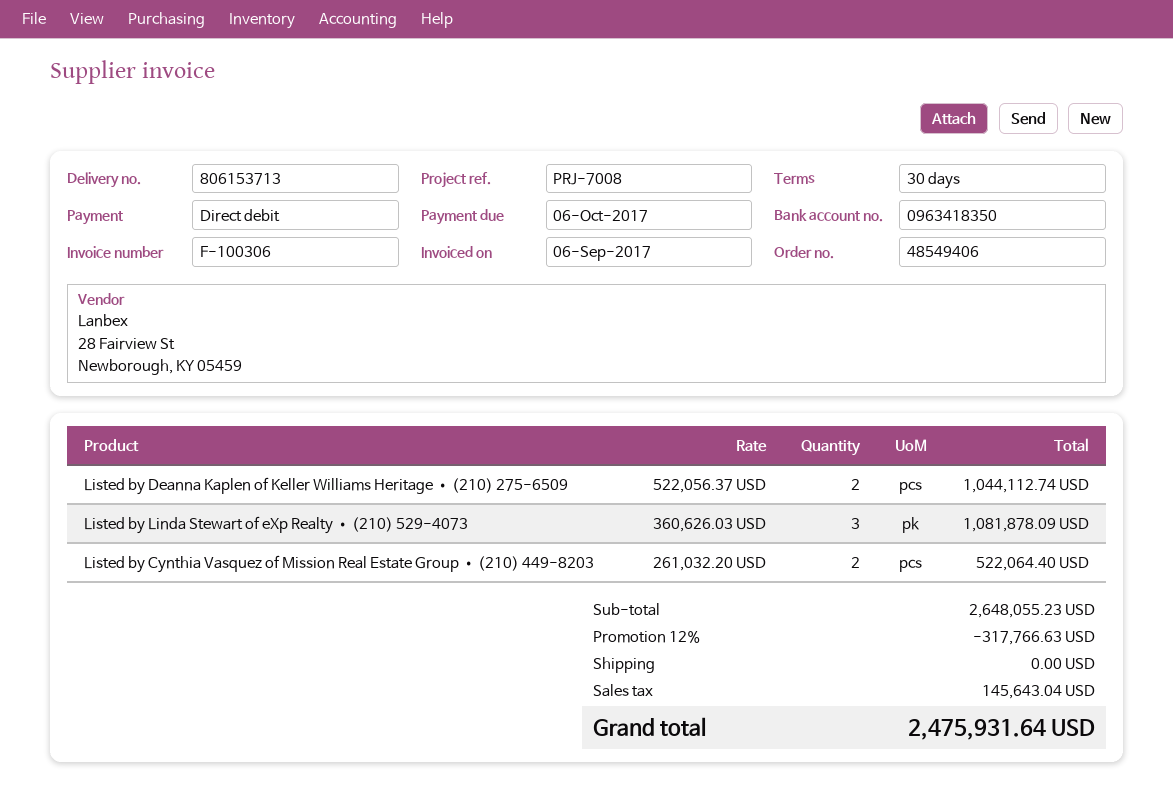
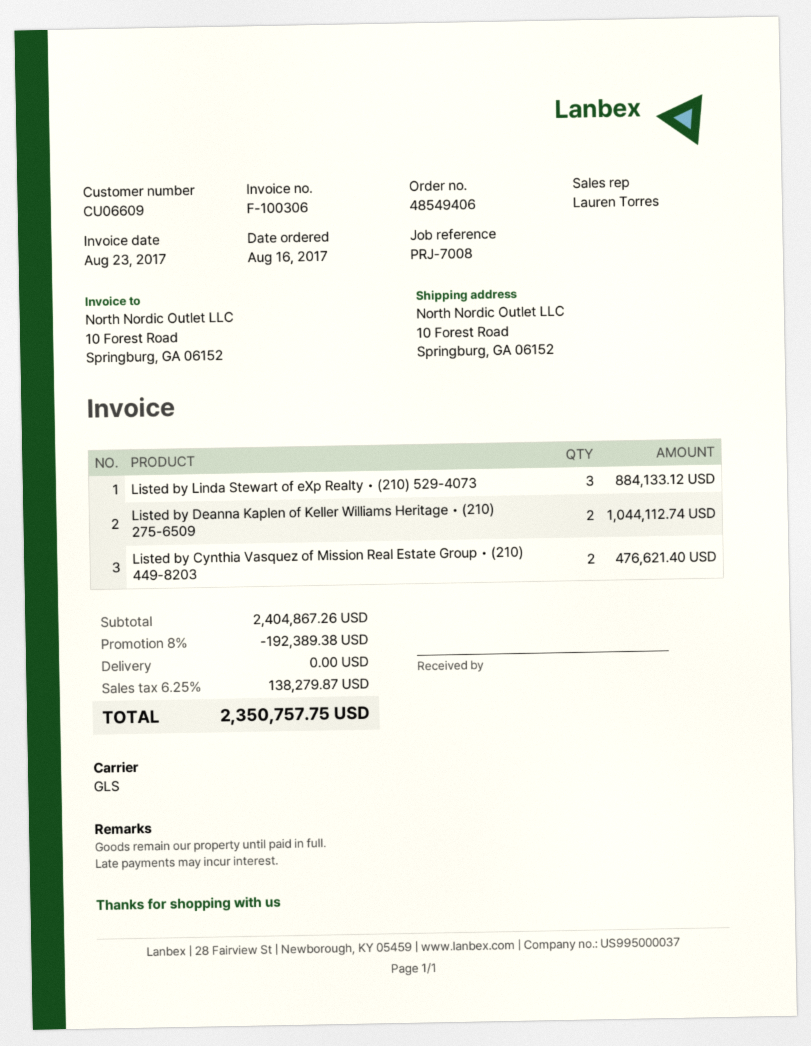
invoice date: 2017-09-06 -> 2017-08-23
Listed by Linda Stewart of eXp Realty • (210) 529-4073: 3 for 1081878.09 -> 3 for 884133.12
Listed by Cynthia Vasquez of Mission Real Estate Group • (210) 449-8203: 2 for 522064.40 -> 2 for 476621.40
subtotal: 2648055.23 -> 2404867.26
discount: 12% = 317766.63 -> 8% = 192389.38
tax: 145643.04 -> 138279.87
total: 2475931.64 -> 2350757.75

